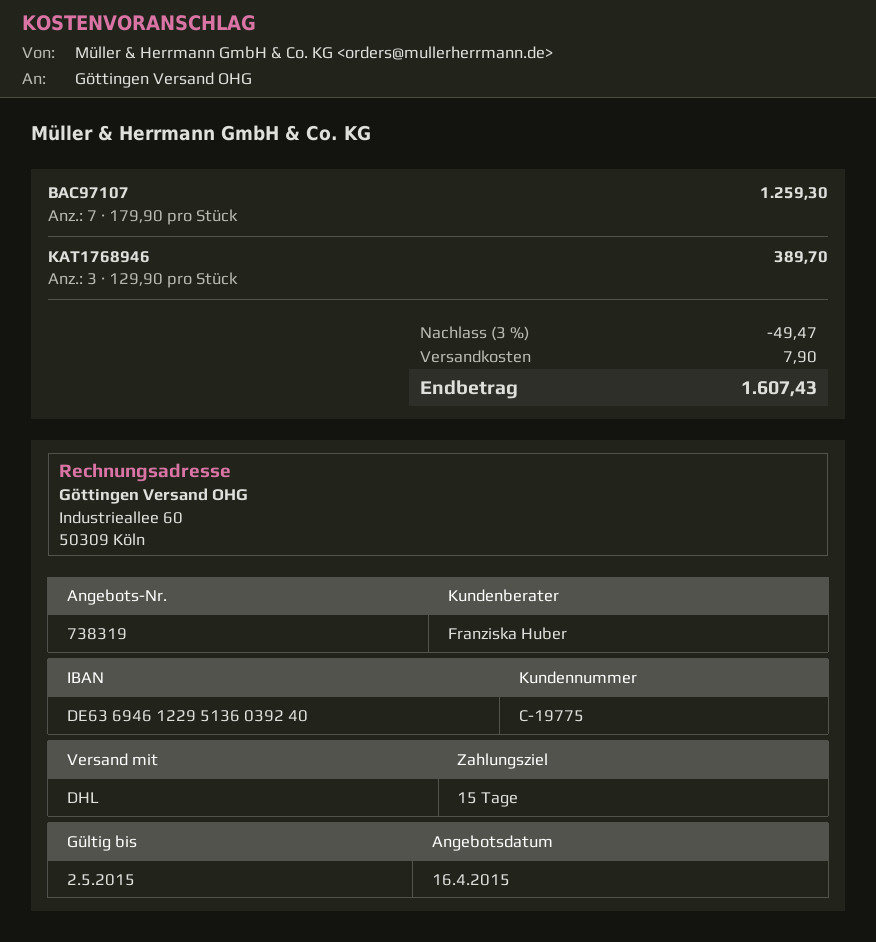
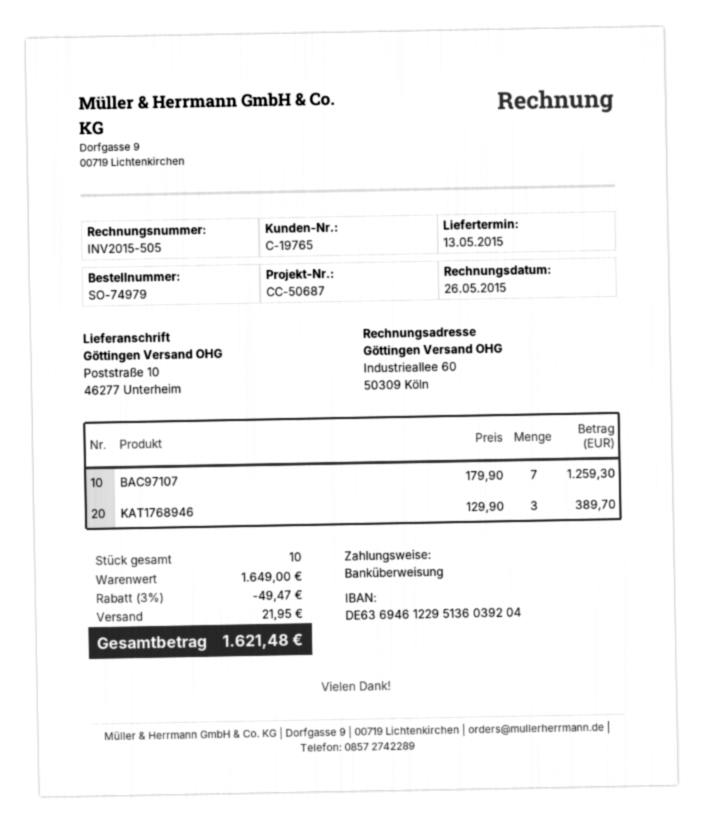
customer number: C-19775 -> C-19765
bank account: DE63694612295136039240 -> DE63694612295136039204
shipping: 7.90 -> 21.95
total: 1607.43 -> 1621.48

